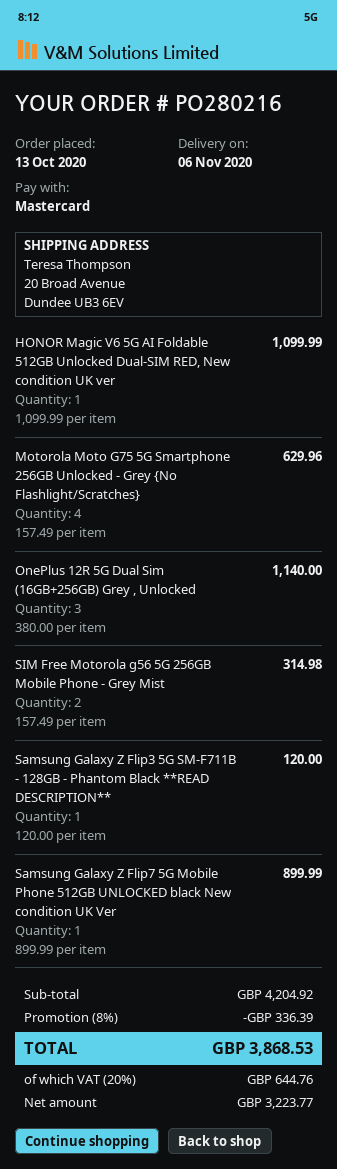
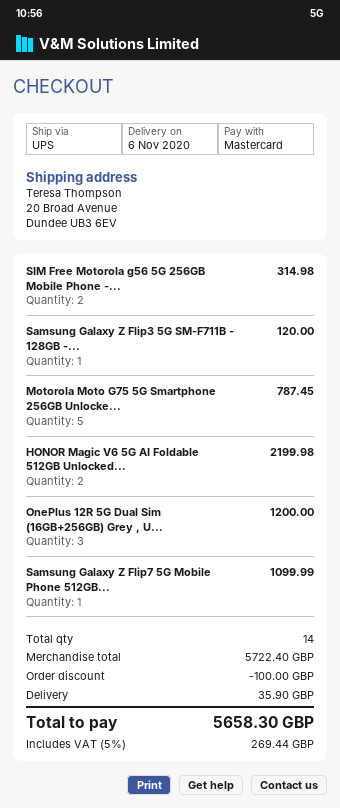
HONOR Magic V6 5G AI Foldable 512GB Unlocked Dual-SIM RED, New condition UK ver: 1 for 1099.99 -> 2 for 2199.98
Motorola Moto G75 5G Smartphone 256GB Unlocked - Grey {No Flashlight/Scratches}: 4 for 629.96 -> 5 for 787.45
OnePlus 12R 5G Dual Sim (16GB+256GB) Grey , Unlocked: 3 for 1140.00 -> 3 for 1200.00
Samsung Galaxy Z Flip7 5G Mobile Phone 512GB UNLOCKED black New condition UK Ver: 1 for 899.99 -> 1 for 1099.99
subtotal: 4204.92 -> 5722.40
discount: 336.39 -> 100.00
shipping: none -> 35.90
tax: 20% = 644.76 -> 5% = 269.44
total: 3868.53 -> 5658.30

